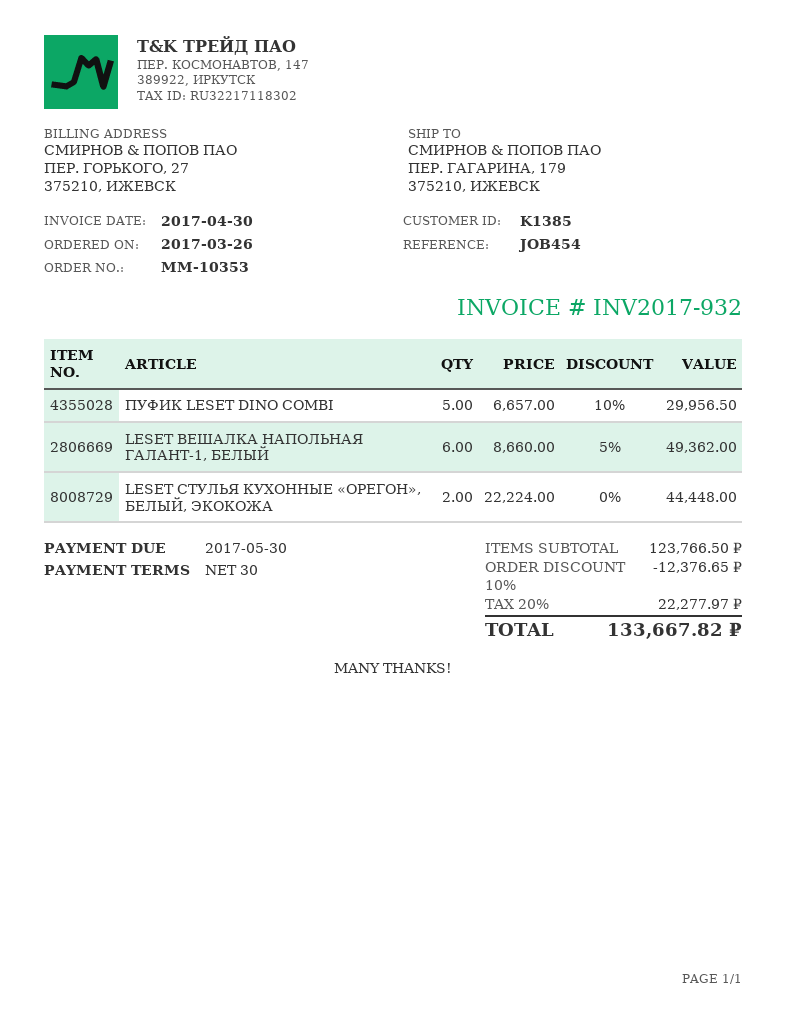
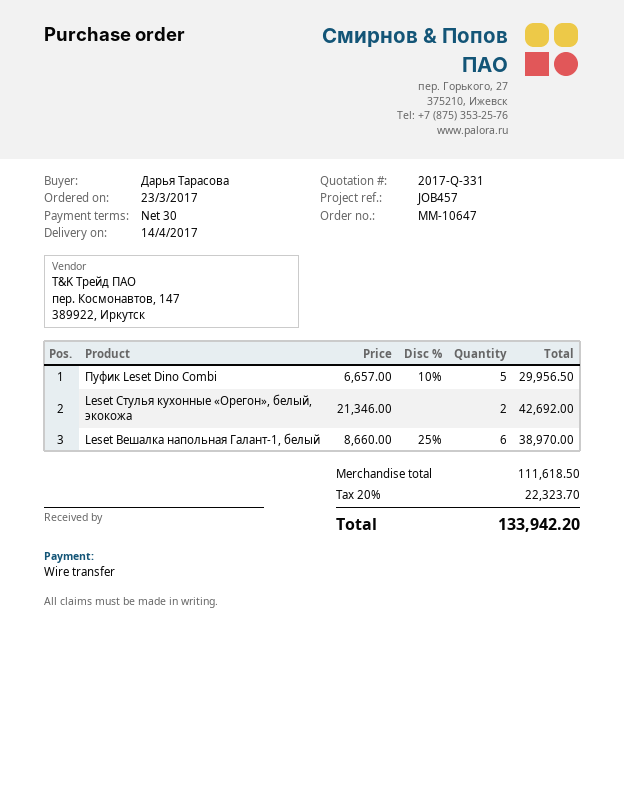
order number: MM-10353 -> MM-10647
order date: 2017-03-26 -> 2017-03-23
reference: JOB454 -> JOB457
LESET ВЕШАЛКА НАПОЛЬНАЯ ГАЛАНТ-1, БЕЛЫЙ: 6 x 8660.00 - 5% = 49362.00 -> 6 x 8660.00 - 25% = 38970.00
LESET СТУЛЬЯ КУХОННЫЕ «ОРЕГОН», БЕЛЫЙ, ЭКОКОЖА: 2 x 22224.00 = 44448.00 -> 2 x 21346.00 = 42692.00
subtotal: 123766.50 -> 111618.50
discount: 10% = 12376.65 -> none
tax: 20% = 22277.97 -> 20% = 22323.70
total: 133667.82 -> 133942.20

